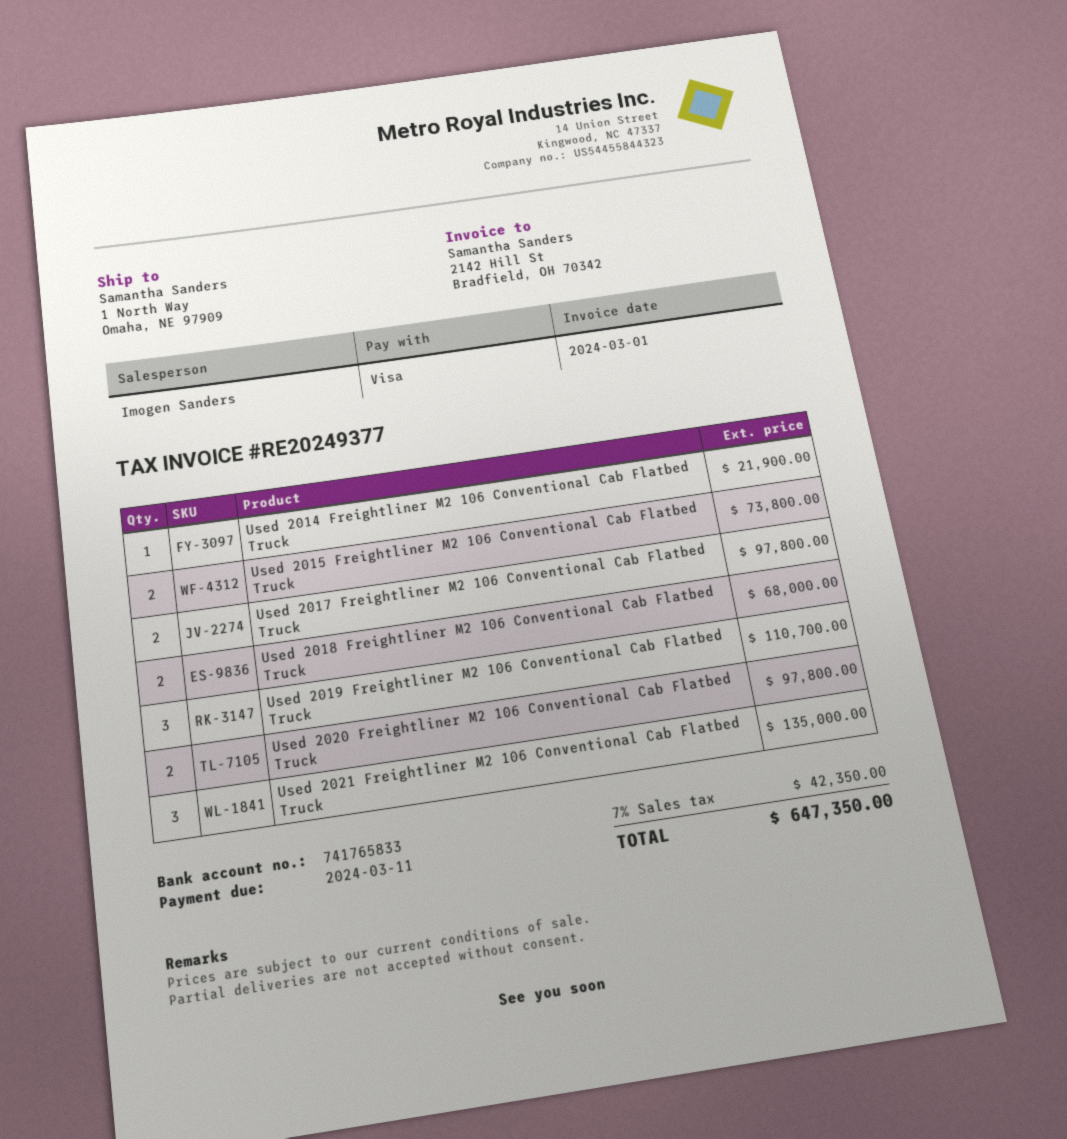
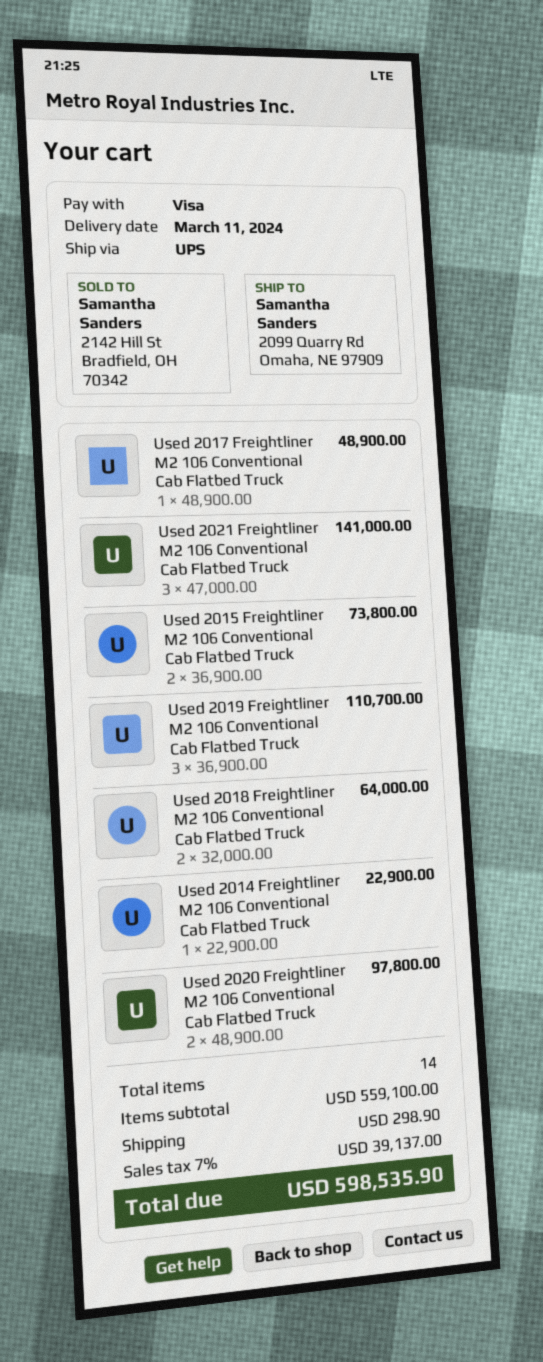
ship to: 1 North Way, Omaha, NE 97909 -> 2099 Quarry Rd, Omaha, NE 97909
Used 2014 Freightliner M2 106 Conventional Cab Flatbed Truck: 1 for 21900.00 -> 1 for 22900.00
Used 2017 Freightliner M2 106 Conventional Cab Flatbed Truck: 2 for 97800.00 -> 1 for 48900.00
Used 2018 Freightliner M2 106 Conventional Cab Flatbed Truck: 2 for 68000.00 -> 2 for 64000.00
Used 2021 Freightliner M2 106 Conventional Cab Flatbed Truck: 3 for 135000.00 -> 3 for 141000.00
shipping: none -> 298.90
tax: 7% = 42350.00 -> 7% = 39137.00
total: 647350.00 -> 598535.90

